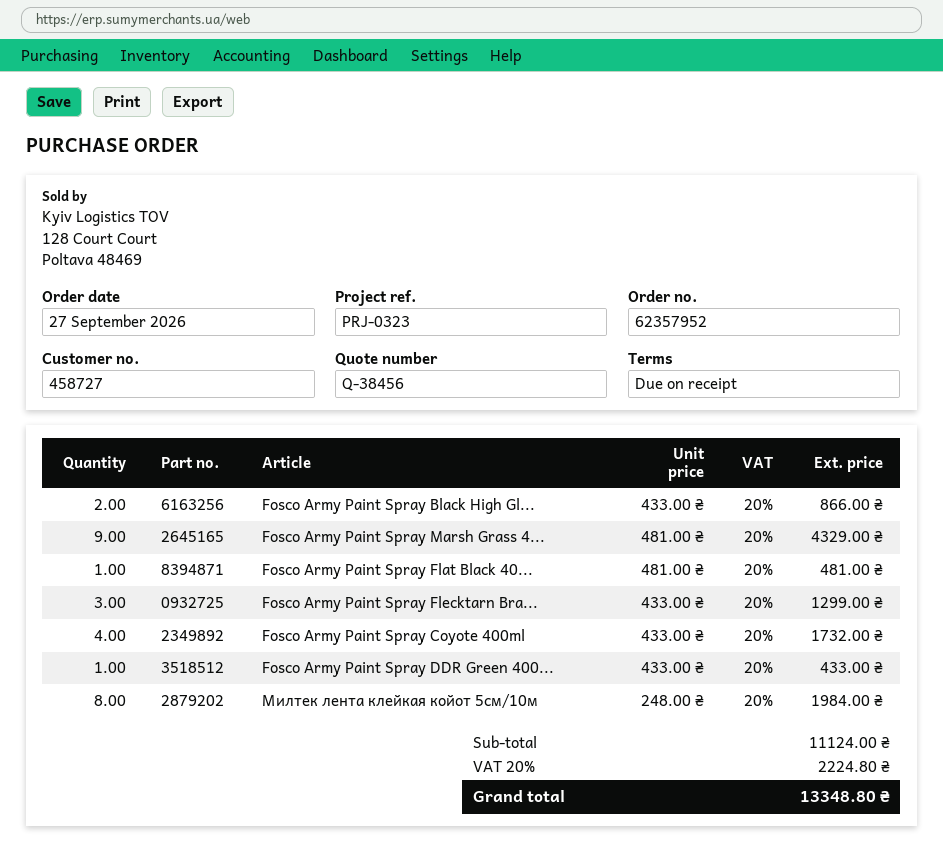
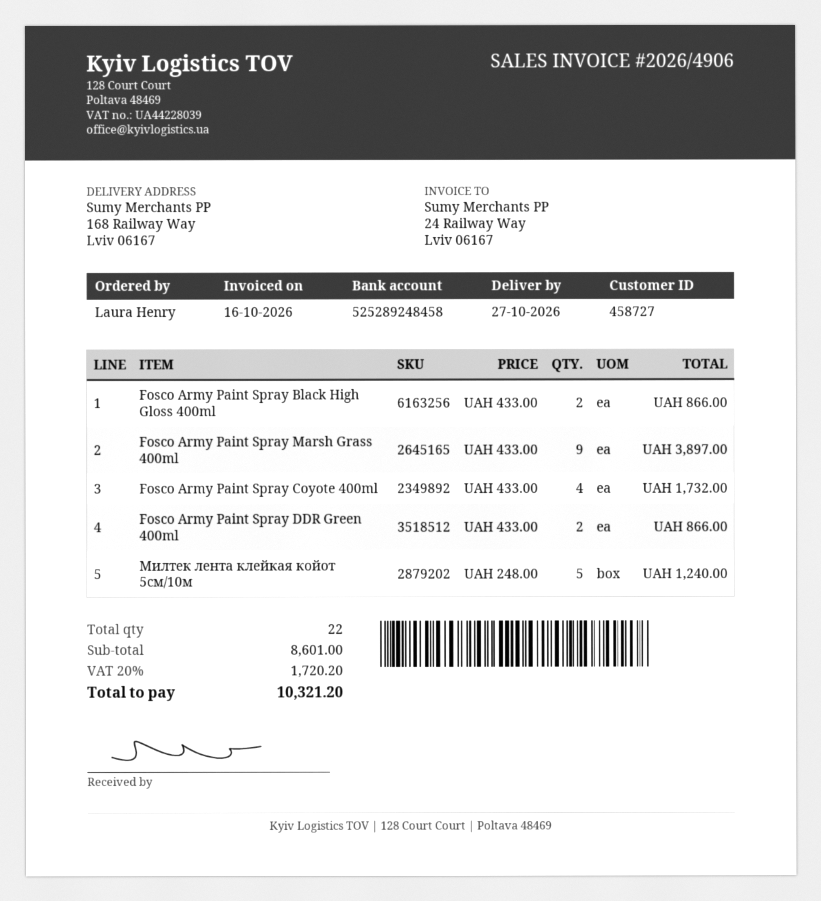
Fosco Army Paint Spray Marsh Grass 4...: 9 x 481.00 = 4329.00 -> 9 x 433.00 = 3897.00
Fosco Army Paint Spray Flat Black 40...: 1 x 481.00 = 481.00 -> none
Fosco Army Paint Spray Flecktarn Bra...: 3 x 433.00 = 1299.00 -> none
Fosco Army Paint Spray DDR Green 400...: 1 x 433.00 = 433.00 -> 2 x 433.00 = 866.00
Милтек лента клейкая койот 5см/10м: 8 x 248.00 = 1984.00 -> 5 x 248.00 = 1240.00
subtotal: 11124.00 -> 8601.00
tax: 20% = 2224.80 -> 20% = 1720.20
total: 13348.80 -> 10321.20

